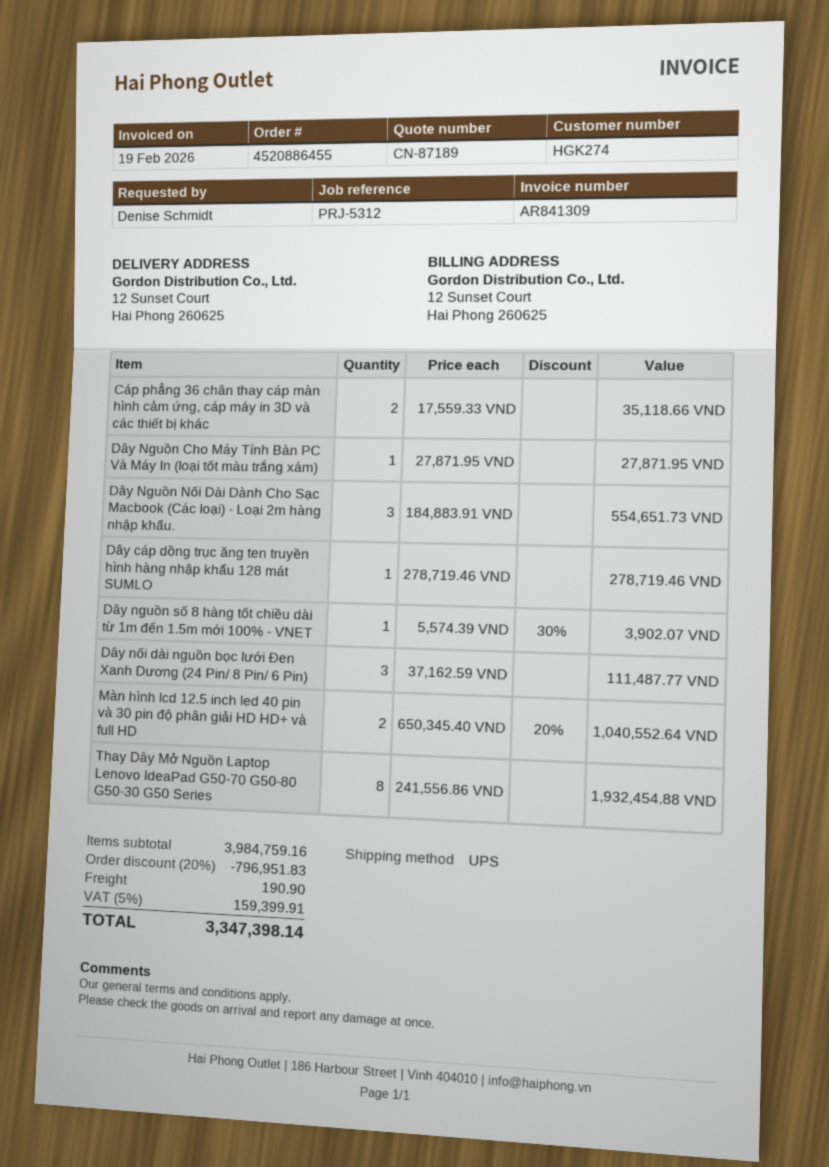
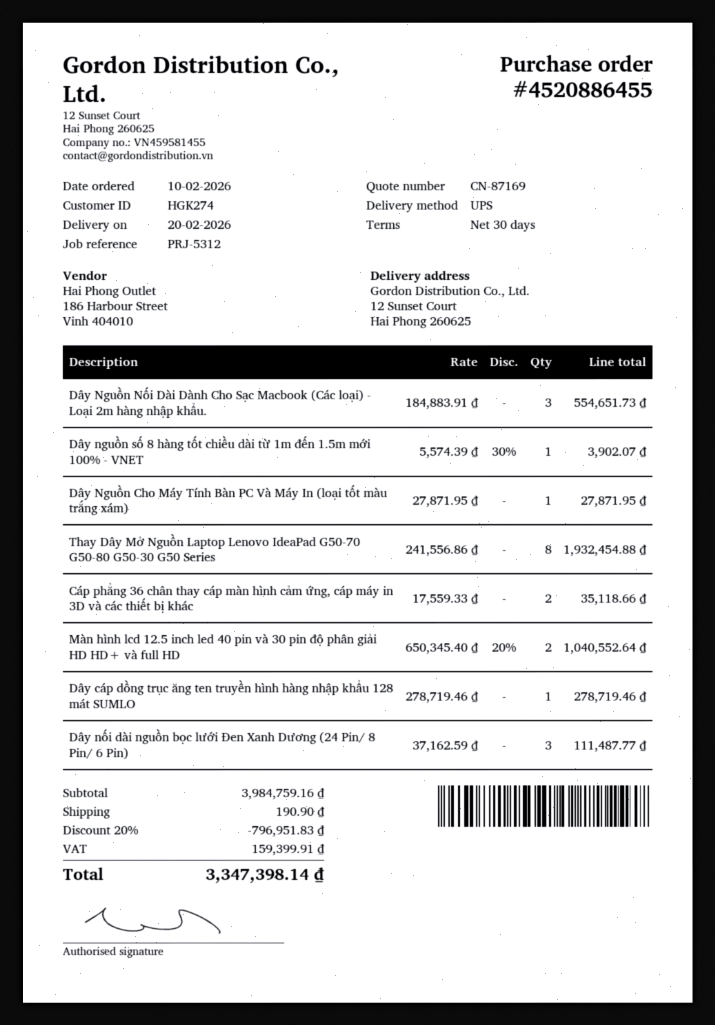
quote number: CN-87189 -> CN-87169

